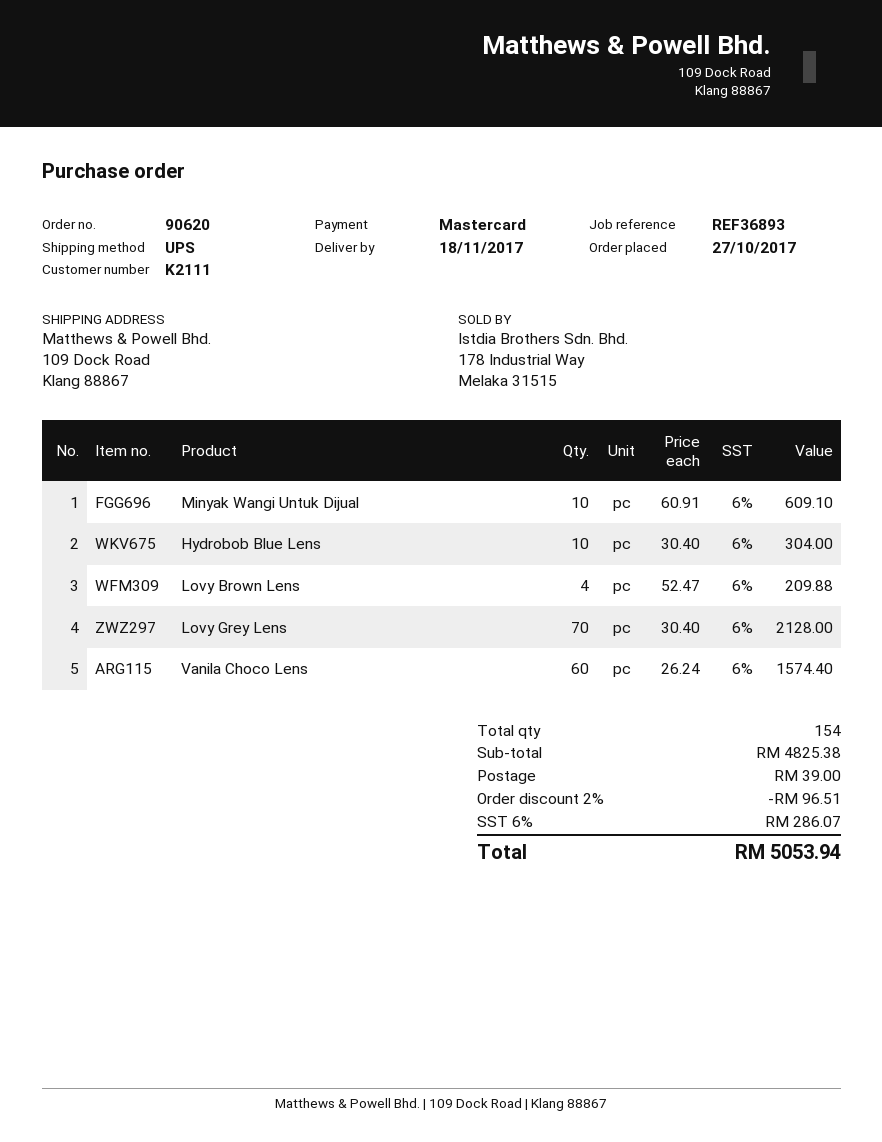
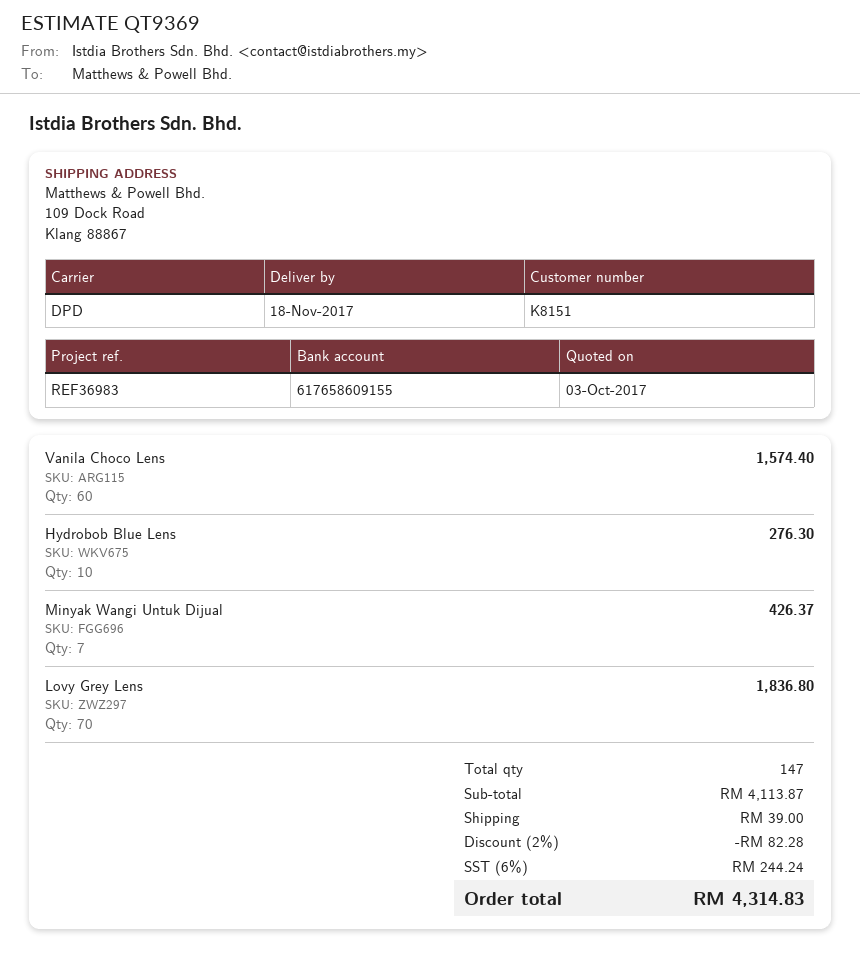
customer number: K2111 -> K8151
reference: REF36893 -> REF36983
shipping method: UPS -> DPD
Minyak Wangi Untuk Dijual: 10 for 609.10 -> 7 for 426.37
Hydrobob Blue Lens: 10 for 304.00 -> 10 for 276.30
Lovy Brown Lens: 4 for 209.88 -> none
Lovy Grey Lens: 70 for 2128.00 -> 70 for 1836.80
total quantity: 154 -> 147
subtotal: 4825.38 -> 4113.87
discount: 2% = 96.51 -> 2% = 82.28
tax: 6% = 286.07 -> 6% = 244.24
total: 5053.94 -> 4314.83

